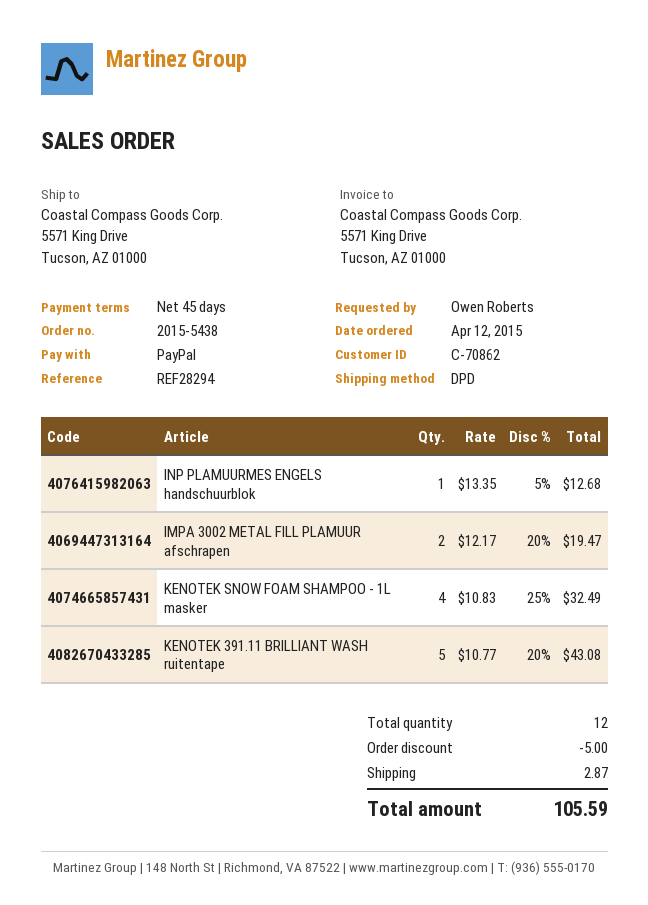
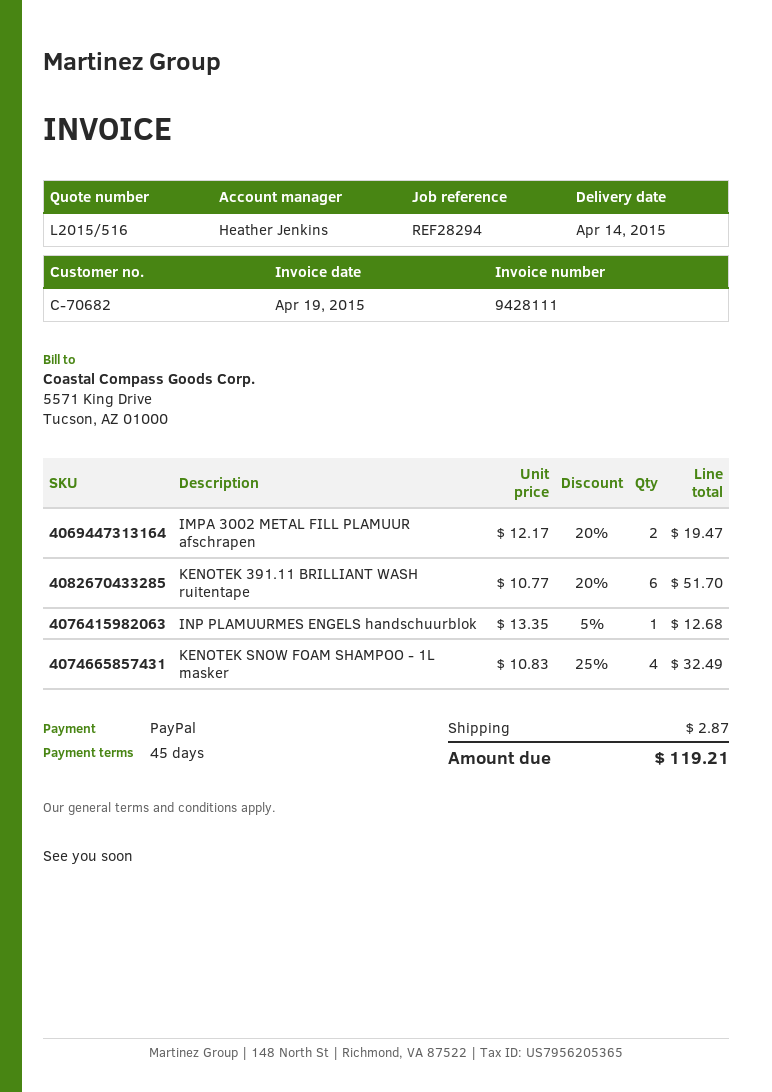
customer number: C-70862 -> C-70682
KENOTEK 391.11 BRILLIANT WASH ruitentape: 5 x 10.77 - 20% = 43.08 -> 6 x 10.77 - 20% = 51.70
discount: 5.00 -> none
total: 105.59 -> 119.21

